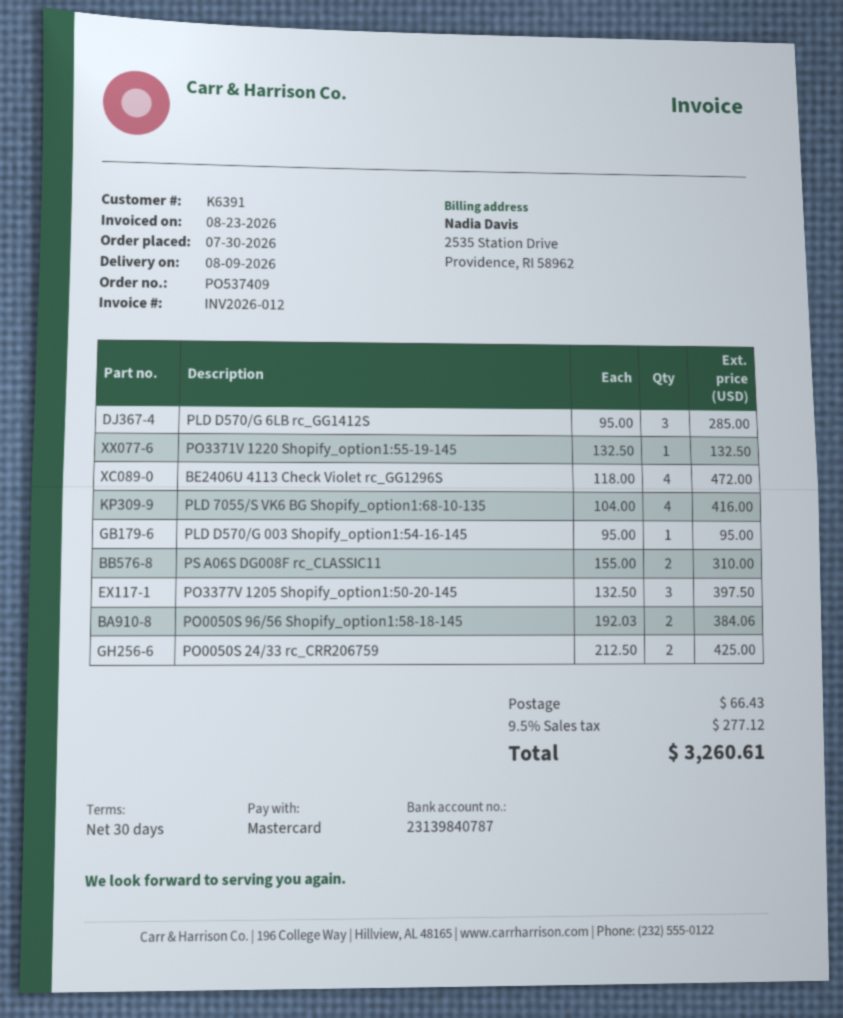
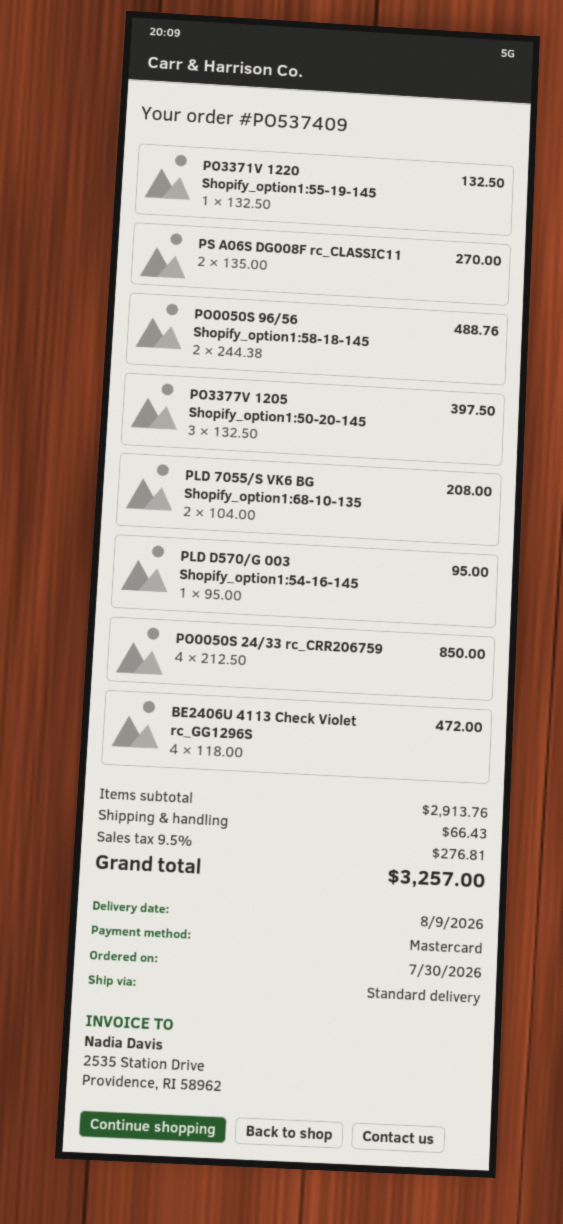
PLD D570/G 6LB rc_GG1412S: 3 x 95.00 = 285.00 -> none
PLD 7055/S VK6 BG Shopify_option1:68-10-135: 4 x 104.00 = 416.00 -> 2 x 104.00 = 208.00
PS A06S DG008F rc_CLASSIC11: 2 x 155.00 = 310.00 -> 2 x 135.00 = 270.00
PO0050S 96/56 Shopify_option1:58-18-145: 2 x 192.03 = 384.06 -> 2 x 244.38 = 488.76
PO0050S 24/33 rc_CRR206759: 2 x 212.50 = 425.00 -> 4 x 212.50 = 850.00
tax: 9.5% = 277.12 -> 9.5% = 276.81
total: 3260.61 -> 3257.00

